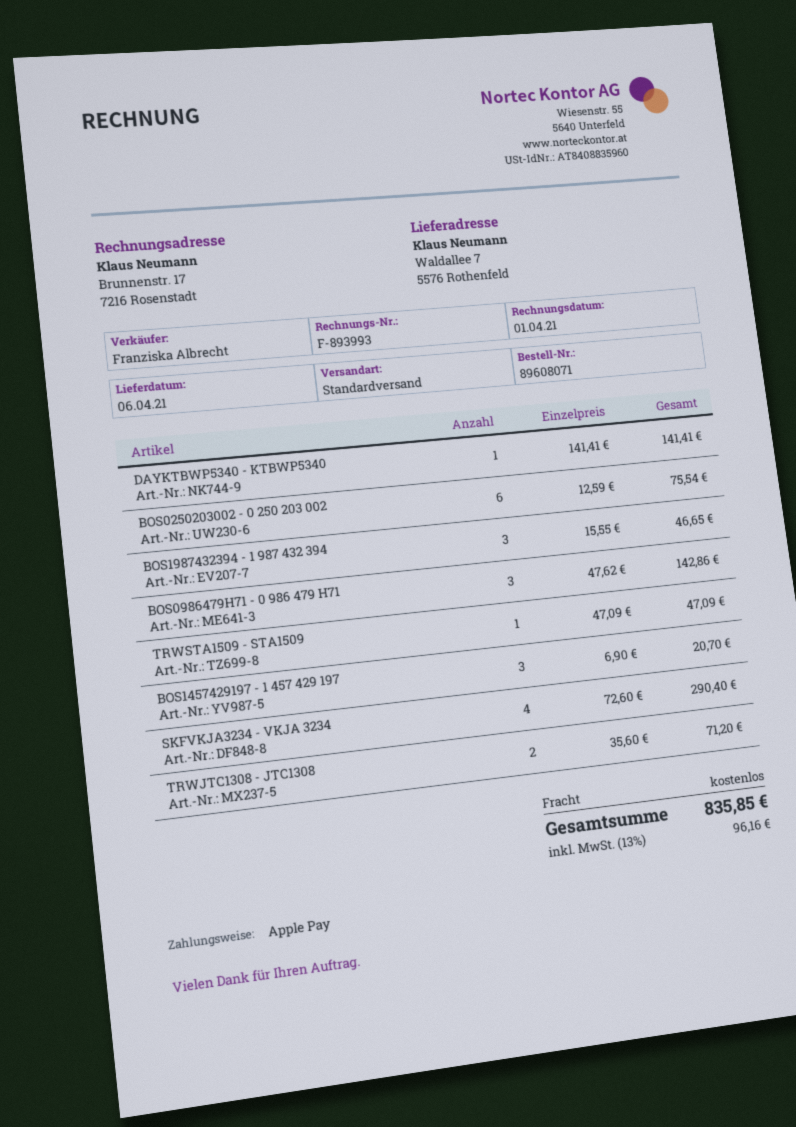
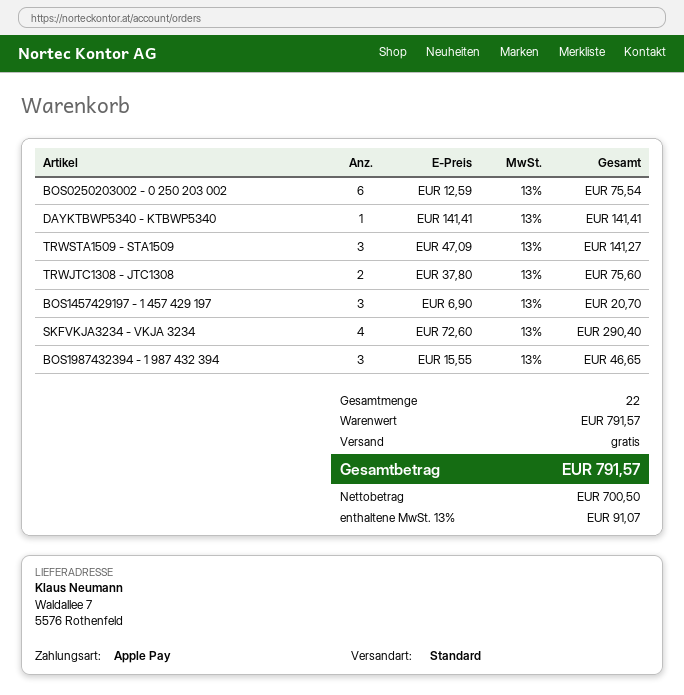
BOS0986479H71 - 0 986 479 H71: 3 x 47.62 = 142.86 -> none
TRWSTA1509 - STA1509: 1 x 47.09 = 47.09 -> 3 x 47.09 = 141.27
TRWJTC1308 - JTC1308: 2 x 35.60 = 71.20 -> 2 x 37.80 = 75.60
tax: 13% = 96.16 -> 13% = 91.07
total: 835.85 -> 791.57

